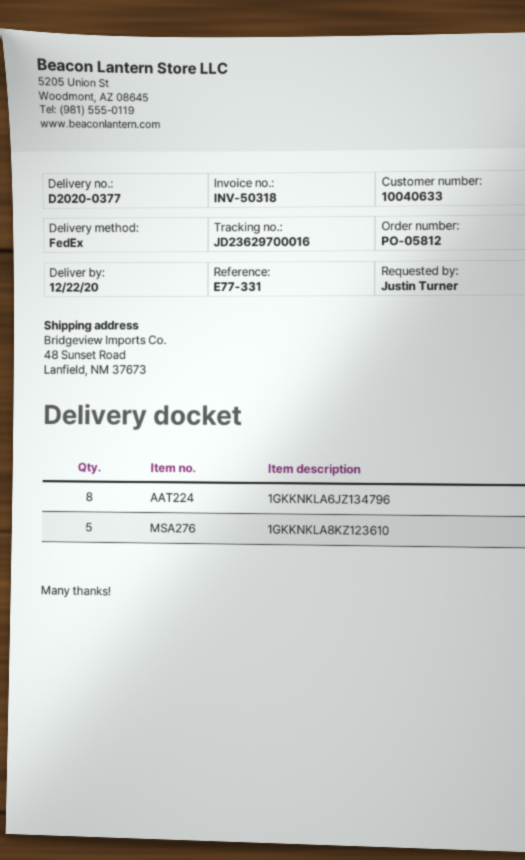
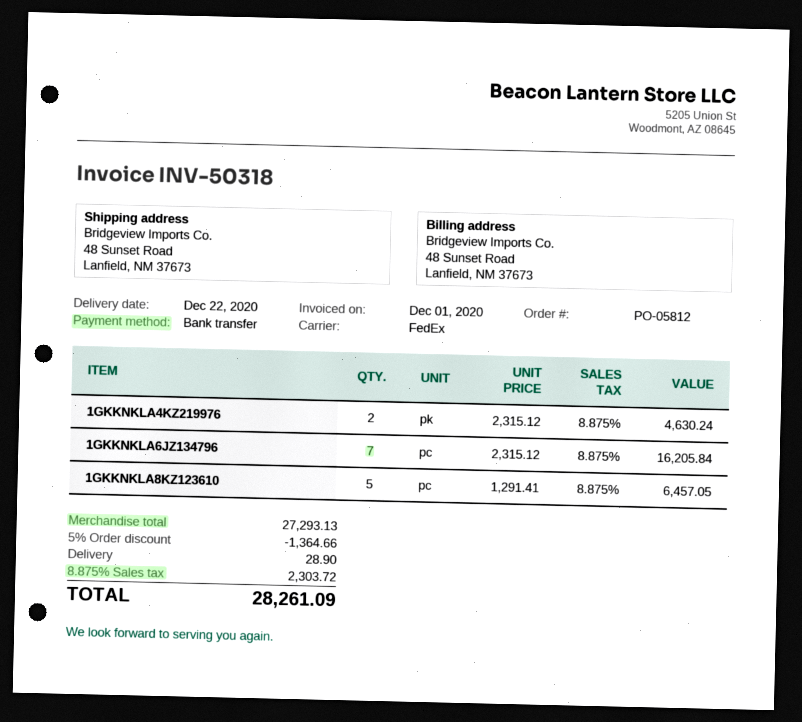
1GKKNKLA6JZ134796: 8 -> 7
1GKKNKLA4KZ219976: none -> 2

